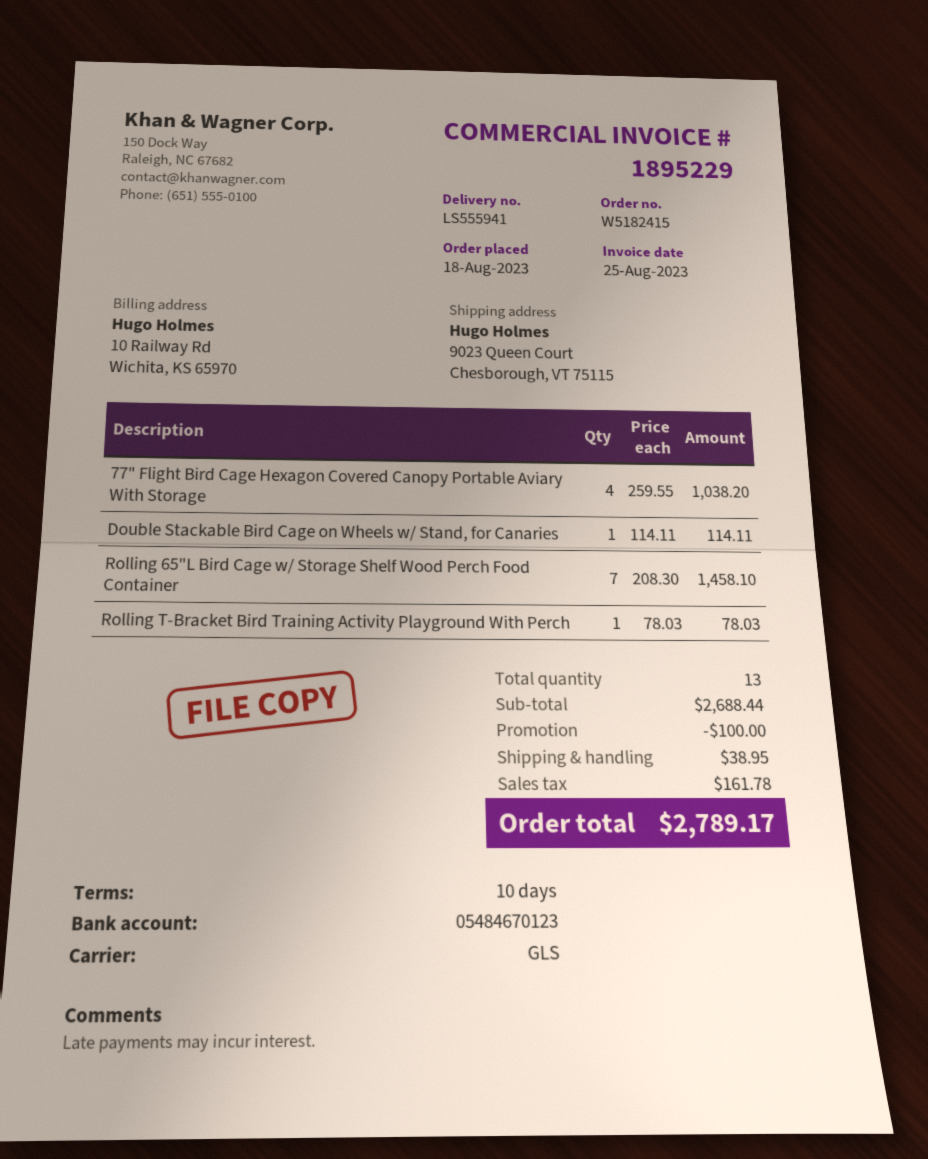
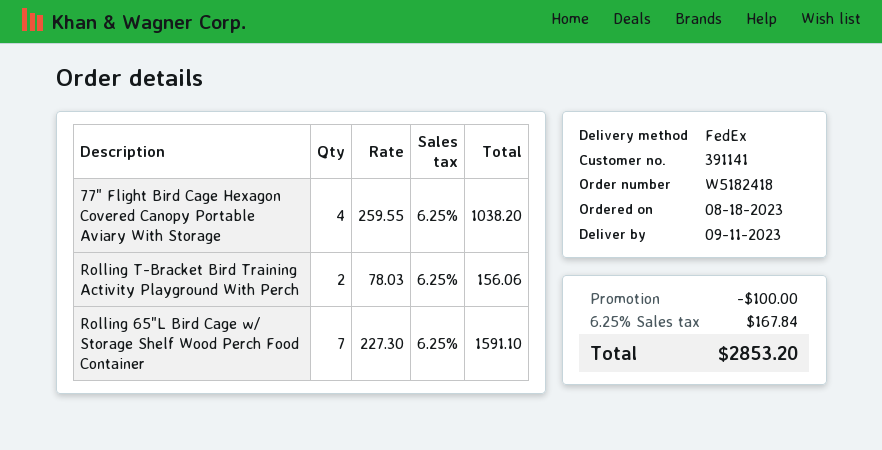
order number: W5182415 -> W5182418
shipping method: GLS -> FedEx
Double Stackable Bird Cage on Wheels w/ Stand, for Canaries: 1 x 114.11 = 114.11 -> none
Rolling 65"L Bird Cage w/ Storage Shelf Wood Perch Food Container: 7 x 208.30 = 1458.10 -> 7 x 227.30 = 1591.10
Rolling T-Bracket Bird Training Activity Playground With Perch: 1 x 78.03 = 78.03 -> 2 x 78.03 = 156.06
shipping: 38.95 -> none
tax: 161.78 -> 167.84
total: 2789.17 -> 2853.20

